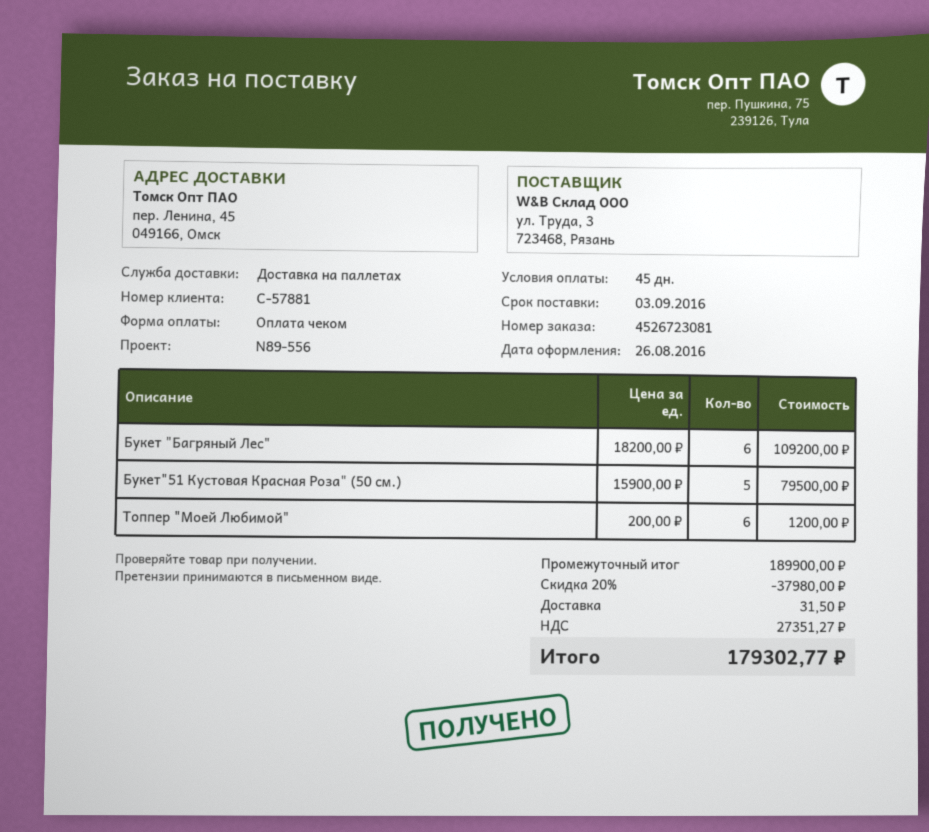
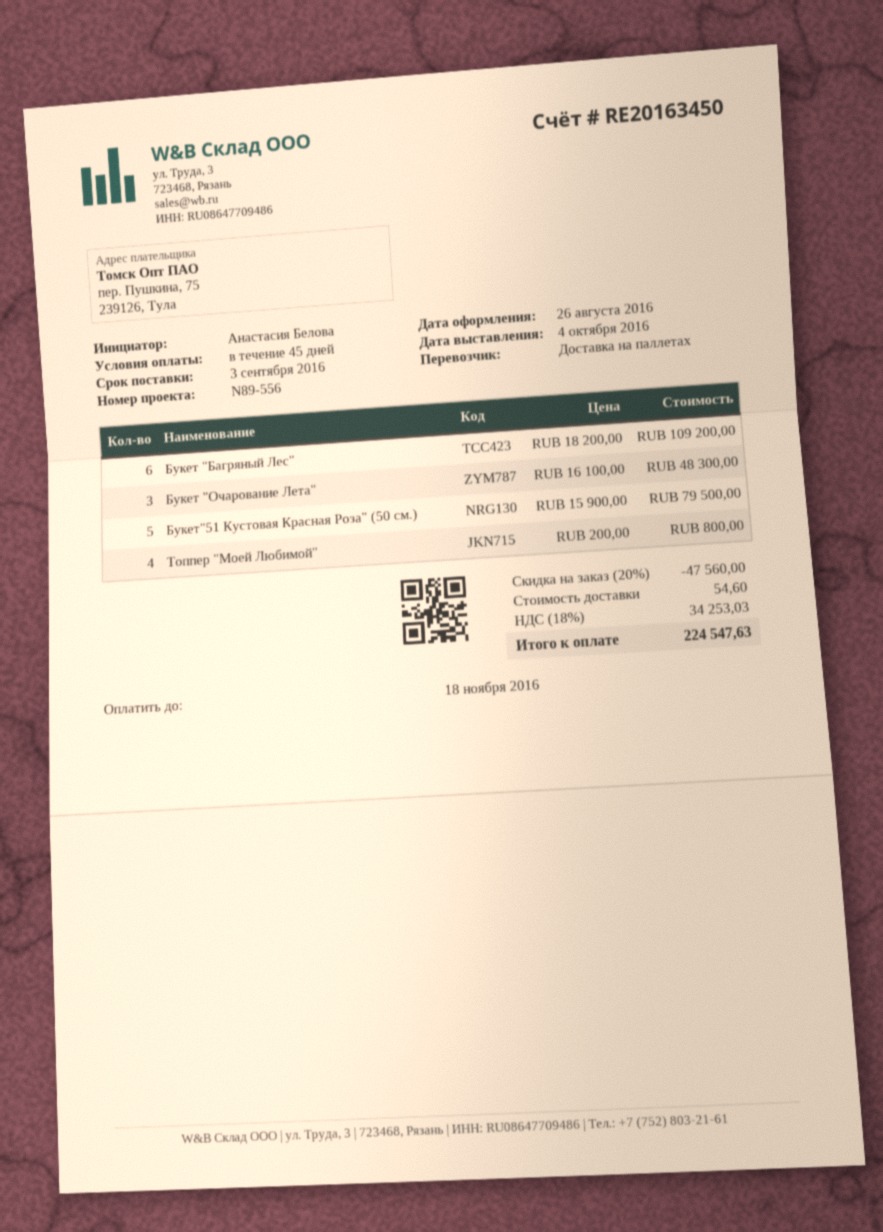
Топпер "Моей Любимой": 6 x 200.00 = 1200.00 -> 4 x 200.00 = 800.00
Букет "Очарование Лета": none -> 3 x 16100.00 = 48300.00
discount: 20% = 37980.00 -> 20% = 47560.00
shipping: 31.50 -> 54.60
tax: 27351.27 -> 34253.03
total: 179302.77 -> 224547.63

